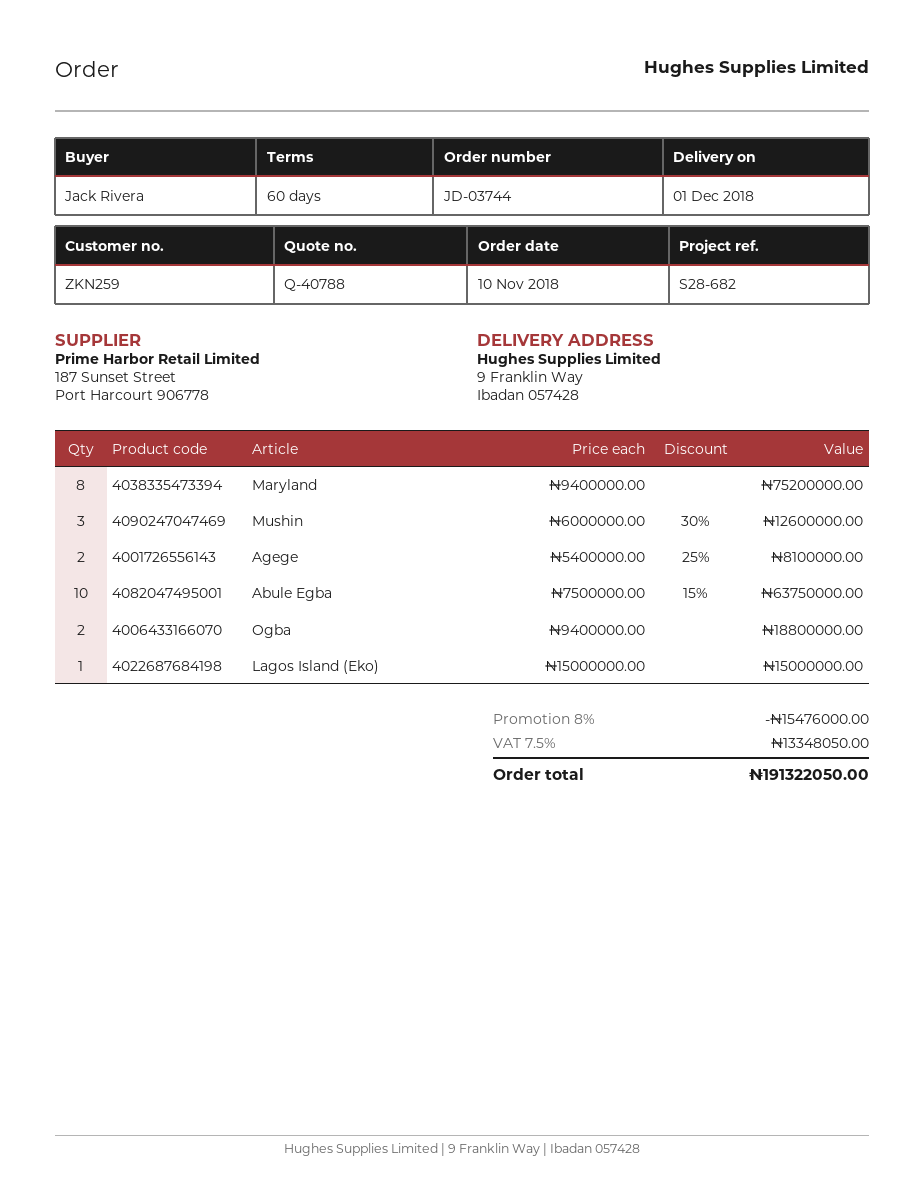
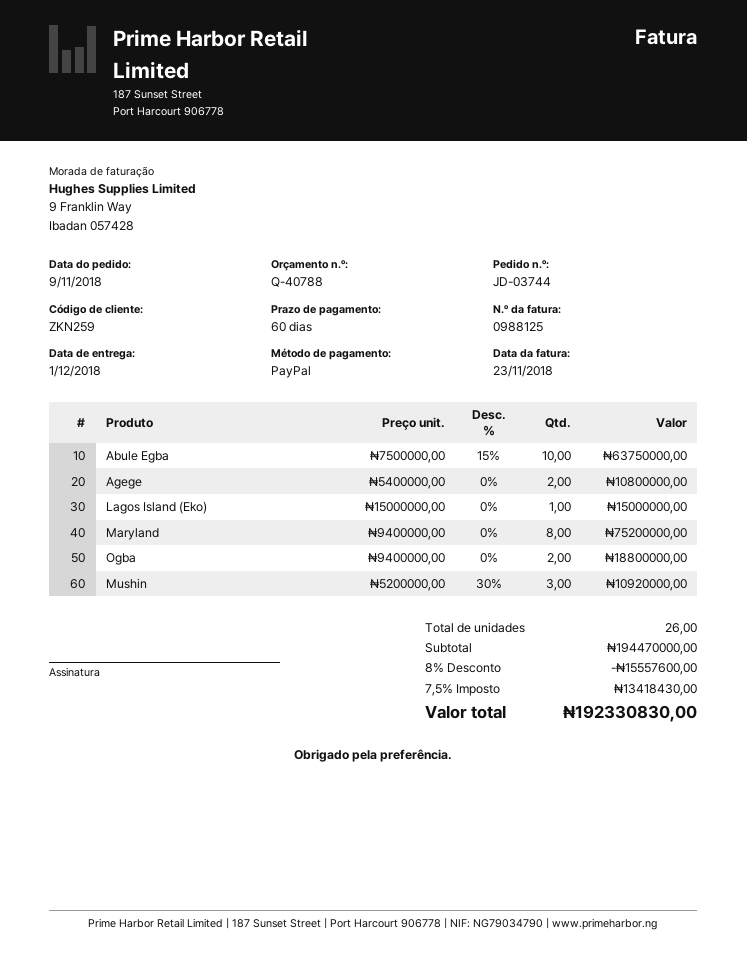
order date: 2018-11-10 -> 2018-11-09
Mushin: 3 x 6000000.00 - 30% = 12600000.00 -> 3 x 5200000.00 - 30% = 10920000.00
Agege: 2 x 5400000.00 - 25% = 8100000.00 -> 2 x 5400000.00 = 10800000.00
discount: 8% = 15476000.00 -> 8% = 15557600.00
tax: 7.5% = 13348050.00 -> 7.5% = 13418430.00
total: 191322050.00 -> 192330830.00

